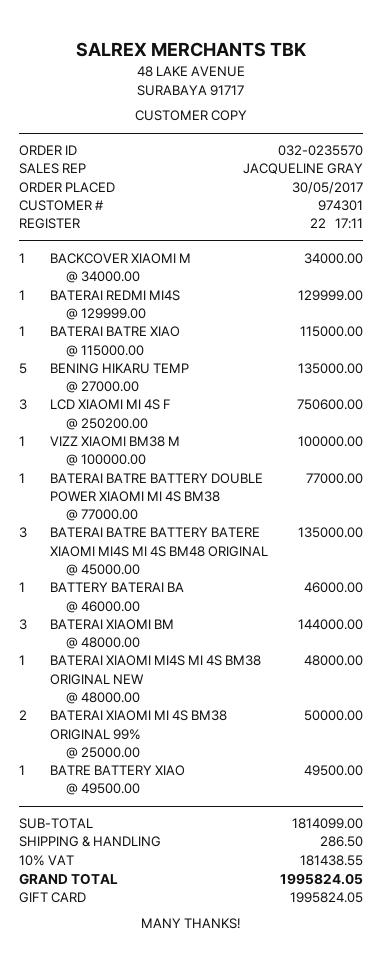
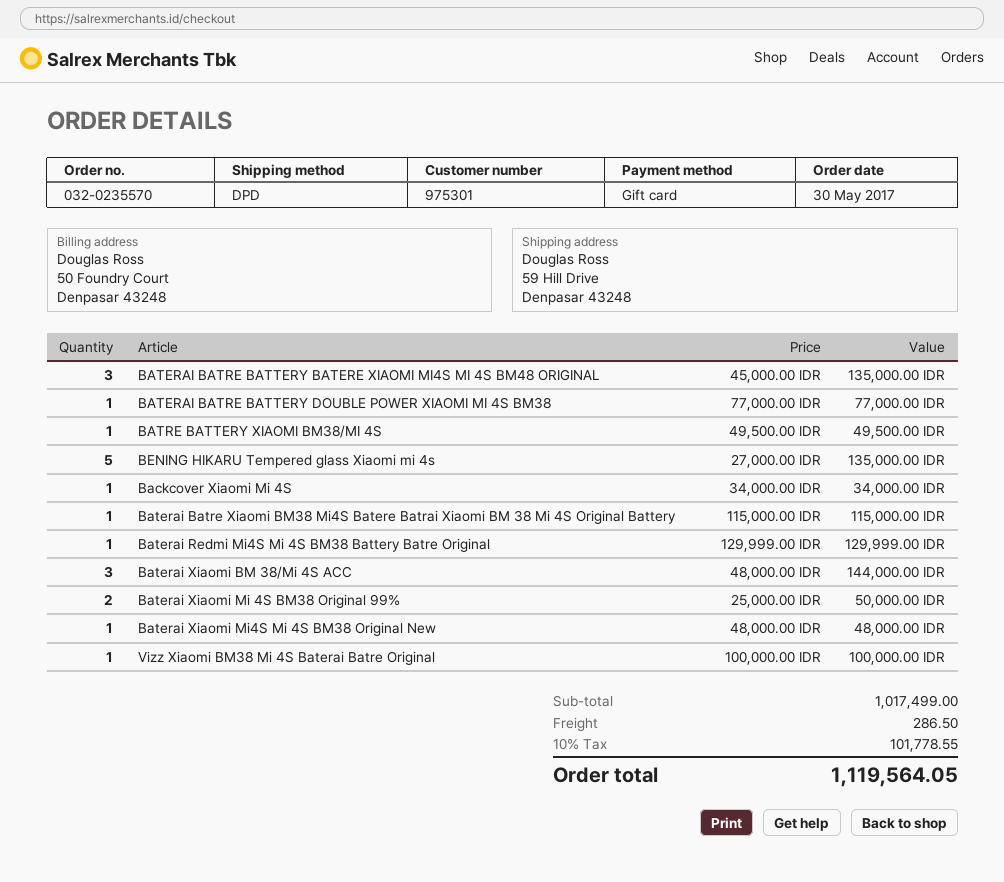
customer number: 974301 -> 975301
LCD XIAOMI MI 4S F: 3 x 250200.00 = 750600.00 -> none
BATTERY BATERAI BA: 1 x 46000.00 = 46000.00 -> none
subtotal: 1814099.00 -> 1017499.00
tax: 10% = 181438.55 -> 10% = 101778.55
total: 1995824.05 -> 1119564.05

